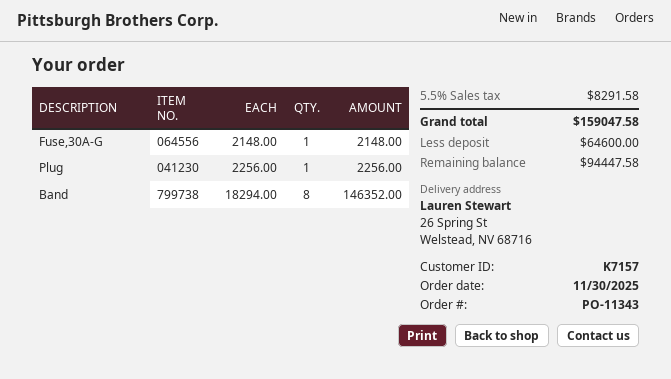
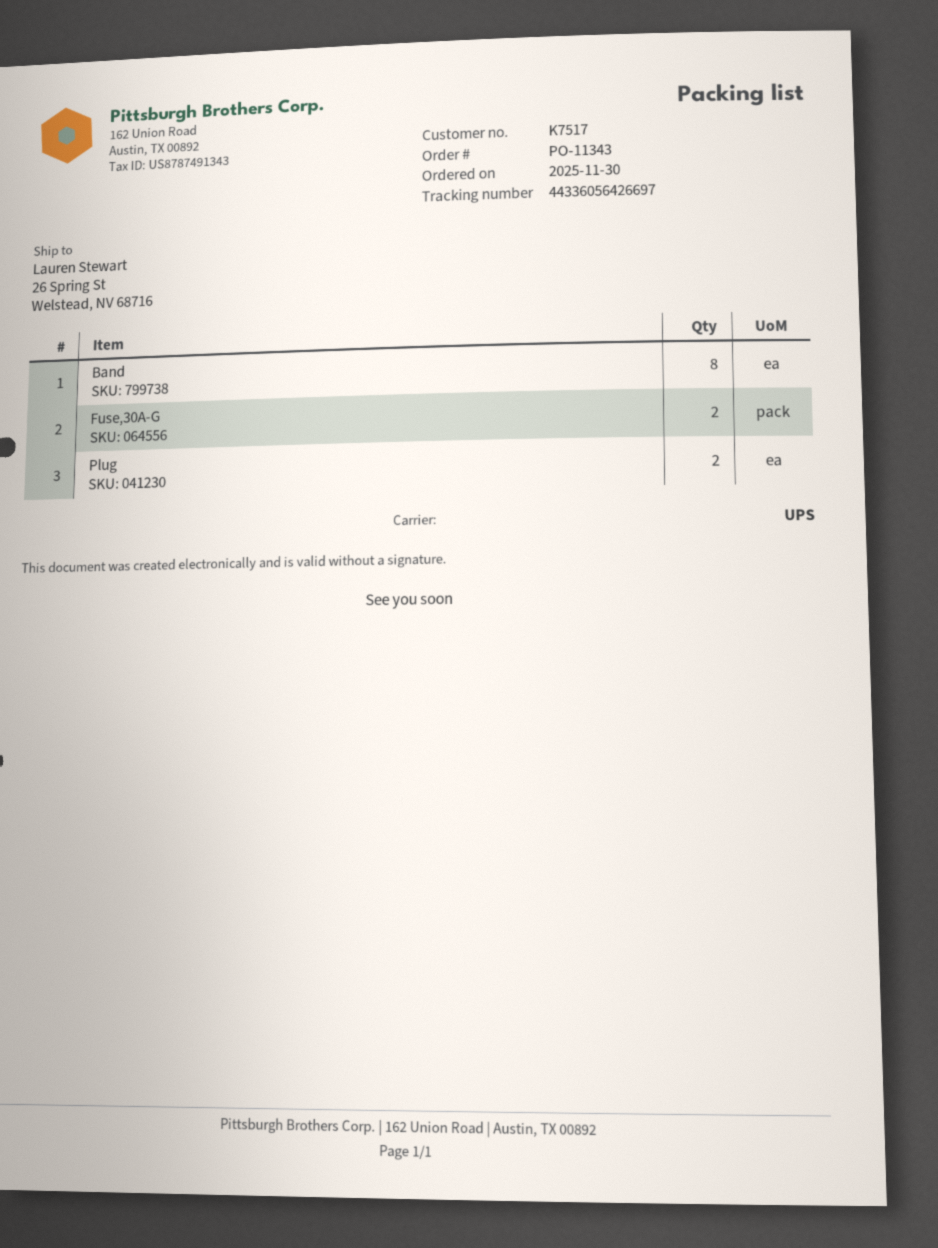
customer number: K7157 -> K7517
Fuse,30A-G: 1 -> 2
Plug: 1 -> 2

